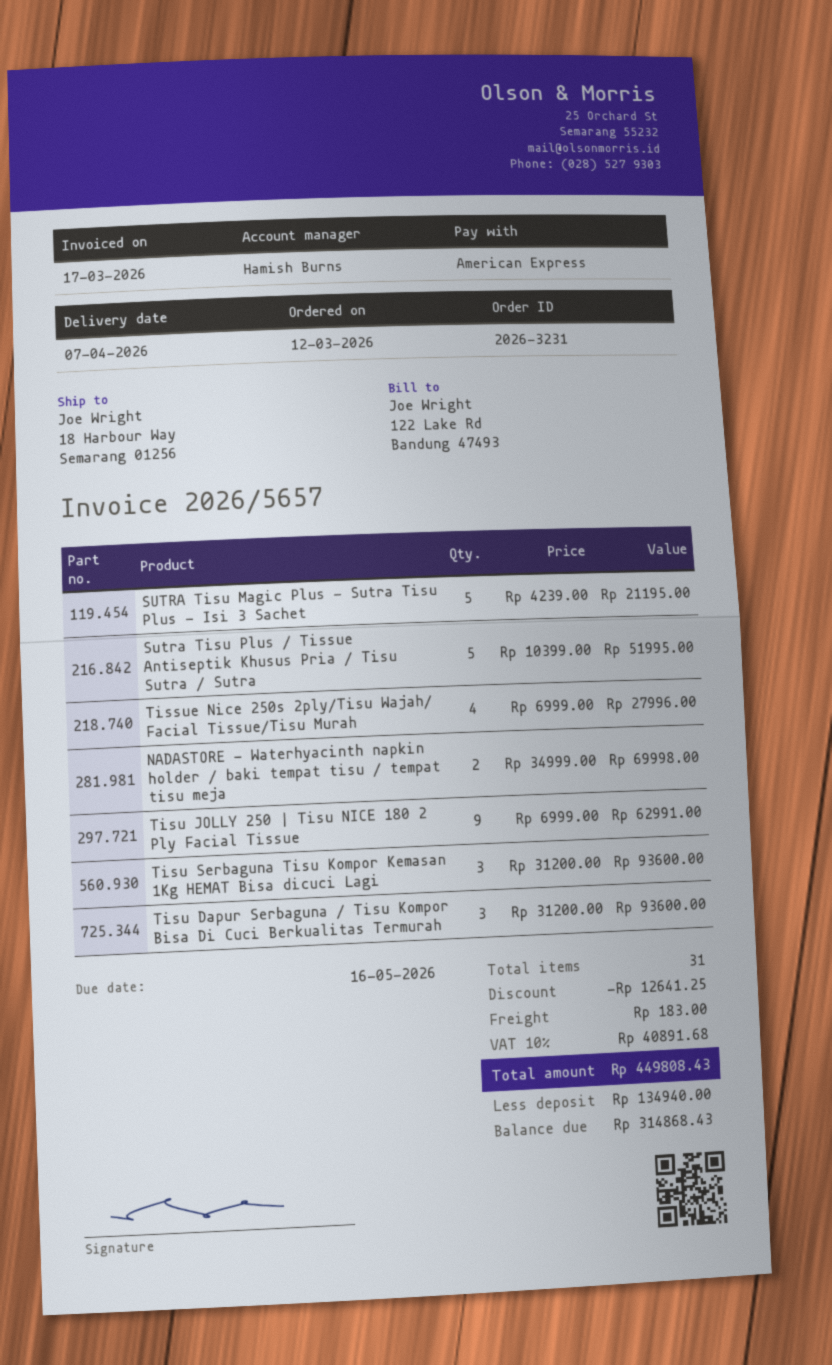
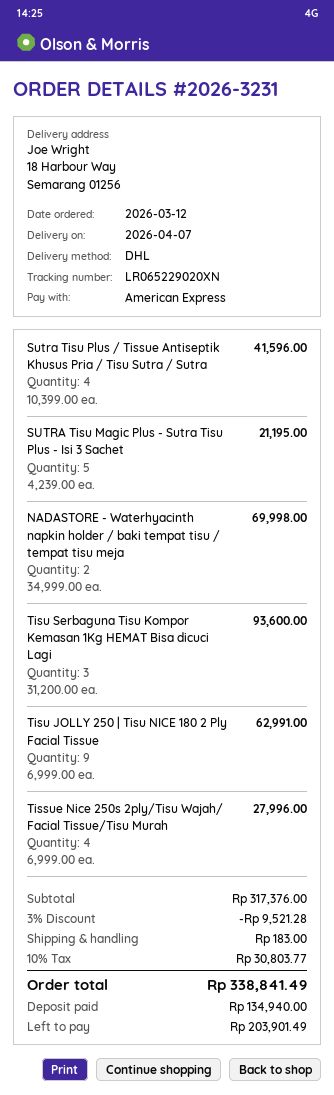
Sutra Tisu Plus / Tissue Antiseptik Khusus Pria / Tisu Sutra / Sutra: 5 x 10399.00 = 51995.00 -> 4 x 10399.00 = 41596.00
Tisu Dapur Serbaguna / Tisu Kompor Bisa Di Cuci Berkualitas Termurah: 3 x 31200.00 = 93600.00 -> none
discount: 12641.25 -> 9521.28
tax: 10% = 40891.68 -> 10% = 30803.77
total: 449808.43 -> 338841.49
balance: 314868.43 -> 203901.49

